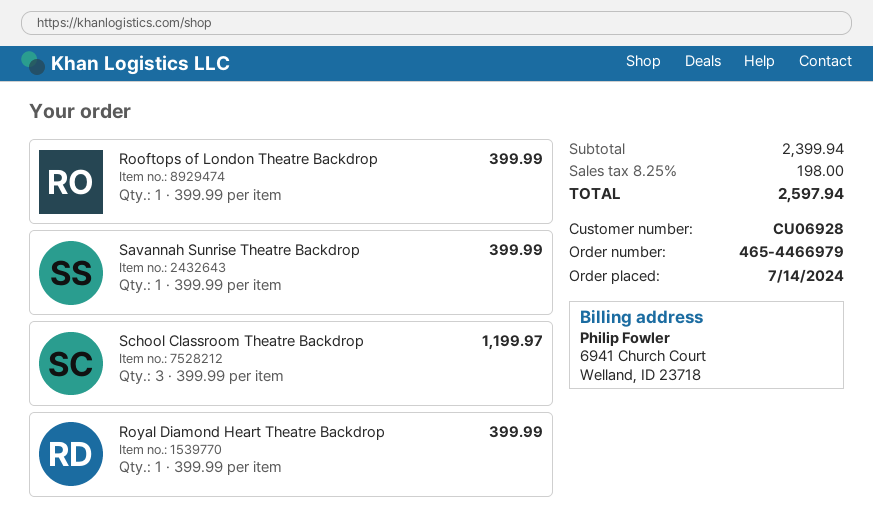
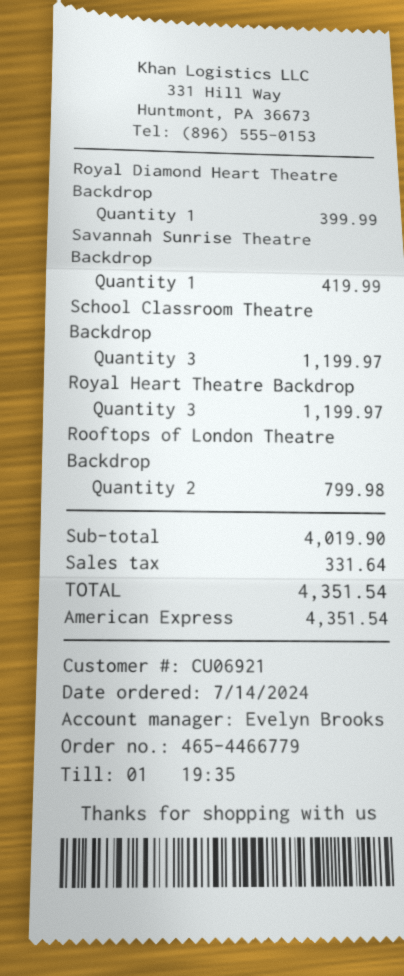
order number: 465-4466979 -> 465-4466779
customer number: CU06928 -> CU06921
Rooftops of London Theatre Backdrop: 1 for 399.99 -> 2 for 799.98
Savannah Sunrise Theatre Backdrop: 1 for 399.99 -> 1 for 419.99
Royal Heart Theatre Backdrop: none -> 3 for 1199.97
subtotal: 2399.94 -> 4019.90
tax: 198.00 -> 331.64
total: 2597.94 -> 4351.54

